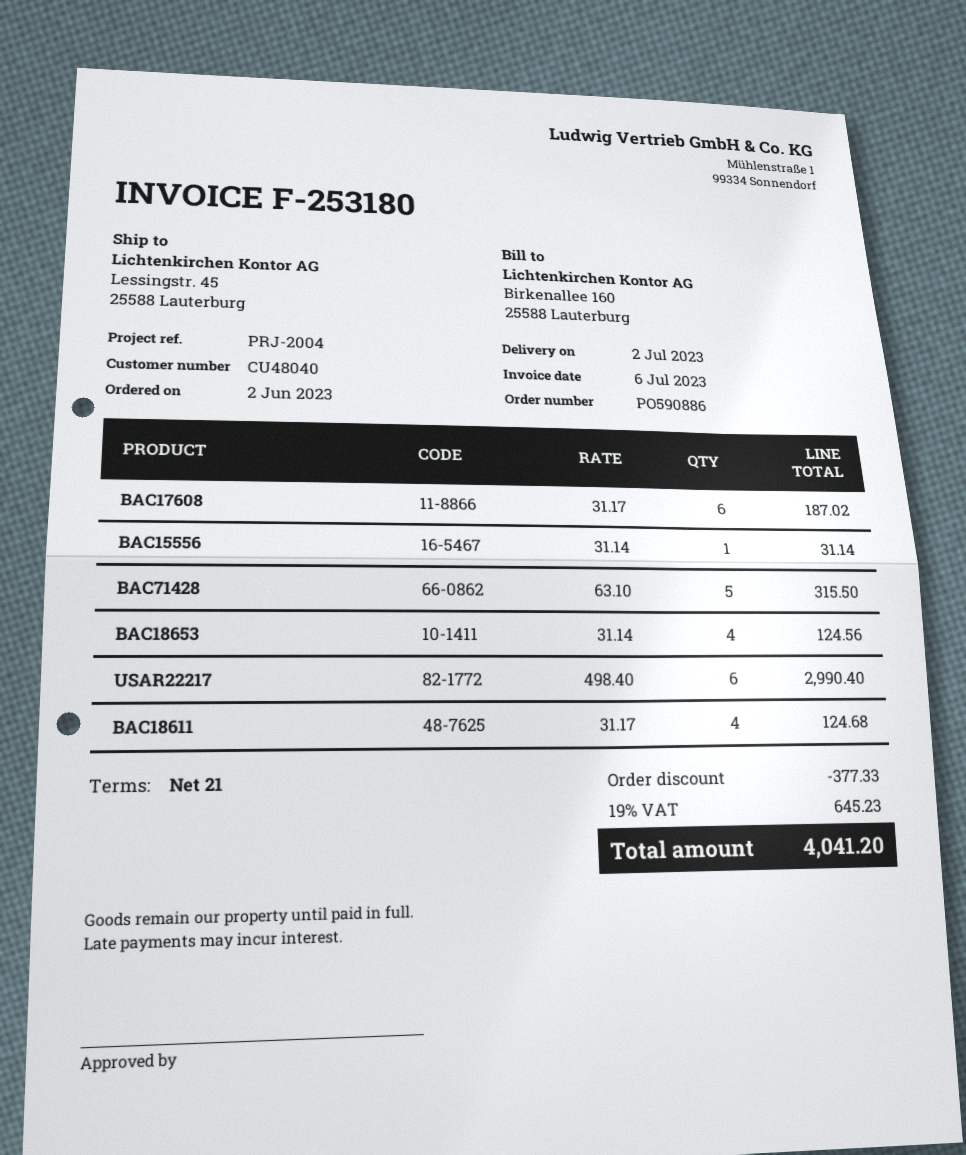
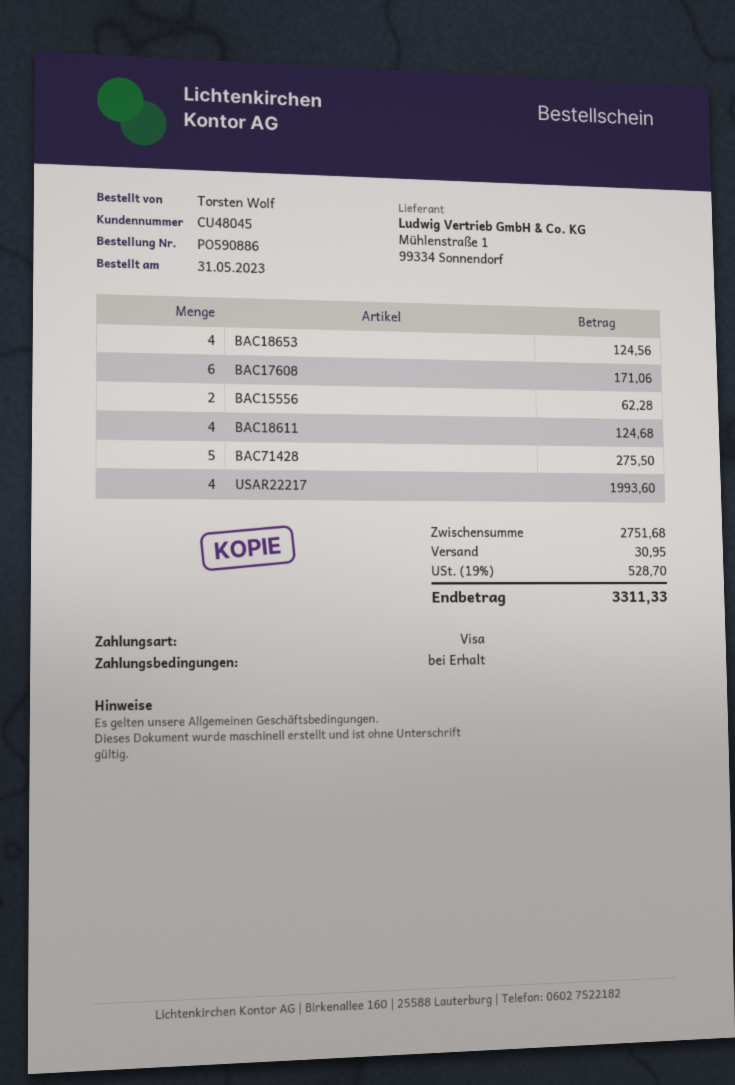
order date: 2023-06-02 -> 2023-05-31
payment terms: 21 days -> on receipt
customer number: CU48040 -> CU48045
BAC17608: 6 for 187.02 -> 6 for 171.06
BAC15556: 1 for 31.14 -> 2 for 62.28
BAC71428: 5 for 315.50 -> 5 for 275.50
USAR22217: 6 for 2990.40 -> 4 for 1993.60
discount: 377.33 -> none
shipping: none -> 30.95
tax: 19% = 645.23 -> 19% = 528.70
total: 4041.20 -> 3311.33

